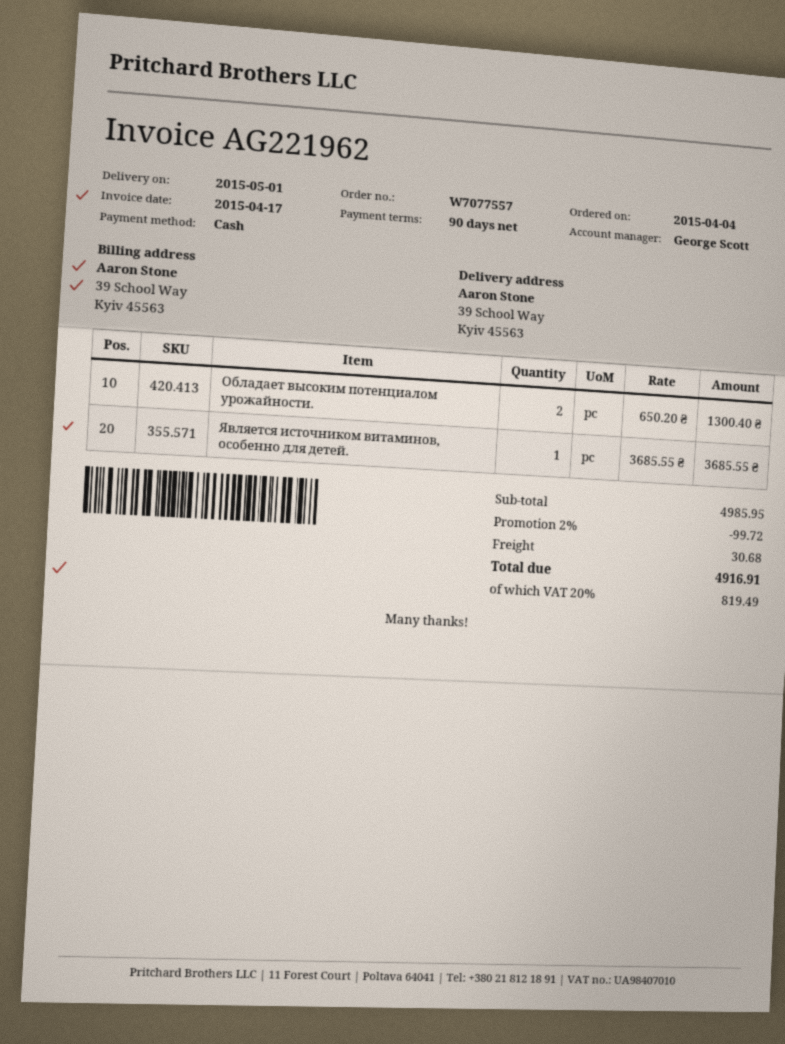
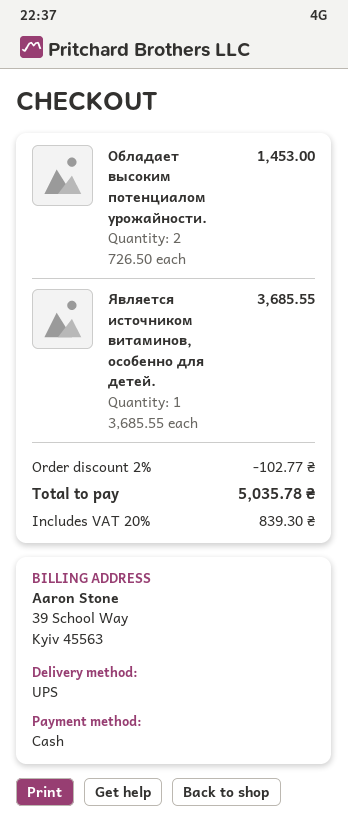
Обладает высоким потенциалом урожайности.: 2 x 650.20 = 1300.40 -> 2 x 726.50 = 1453.00
discount: 2% = 99.72 -> 2% = 102.77
shipping: 30.68 -> none
tax: 20% = 819.49 -> 20% = 839.30
total: 4916.91 -> 5035.78

